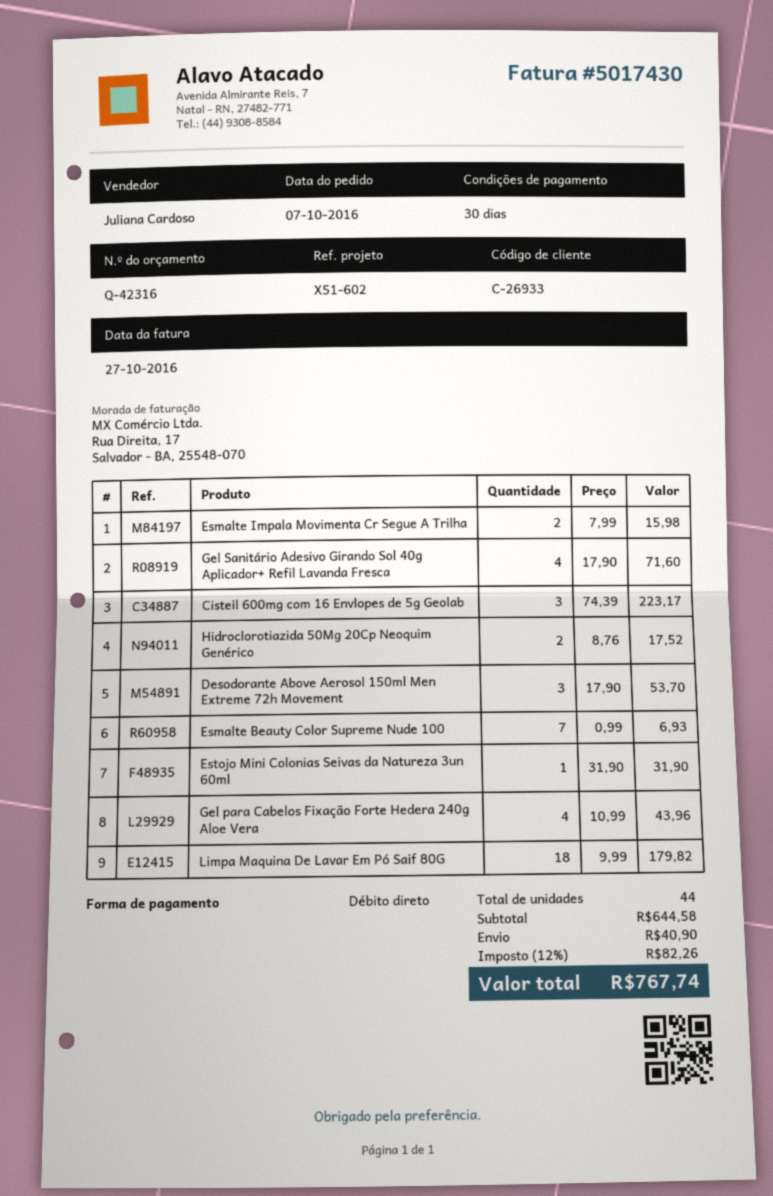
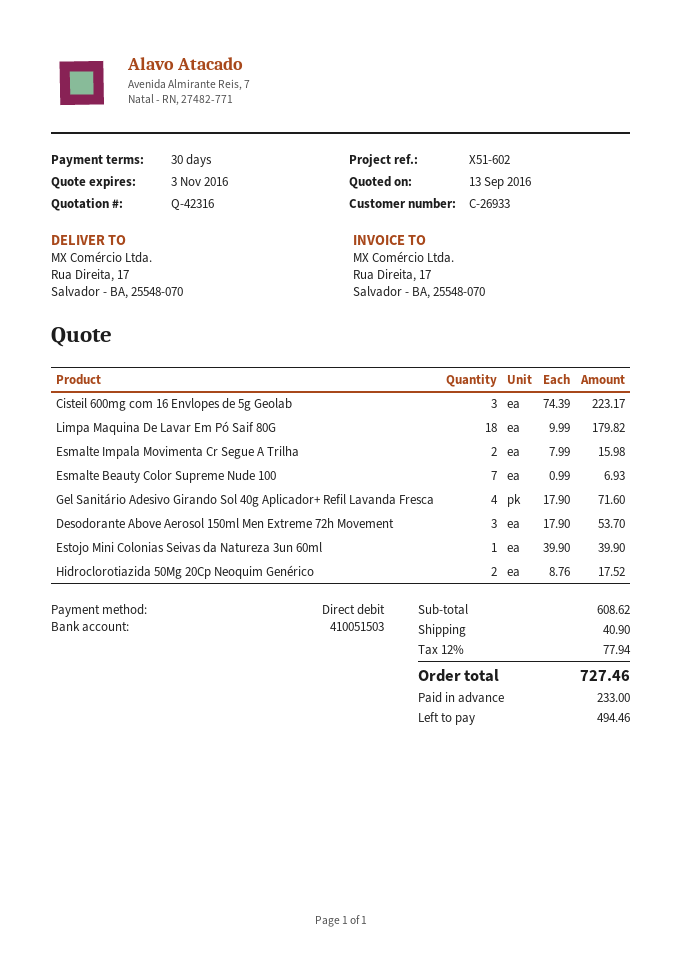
Estojo Mini Colonias Seivas da Natureza 3un 60ml: 1 x 31.90 = 31.90 -> 1 x 39.90 = 39.90
Gel para Cabelos Fixação Forte Hedera 240g Aloe Vera: 4 x 10.99 = 43.96 -> none
subtotal: 644.58 -> 608.62
tax: 12% = 82.26 -> 12% = 77.94
total: 767.74 -> 727.46

